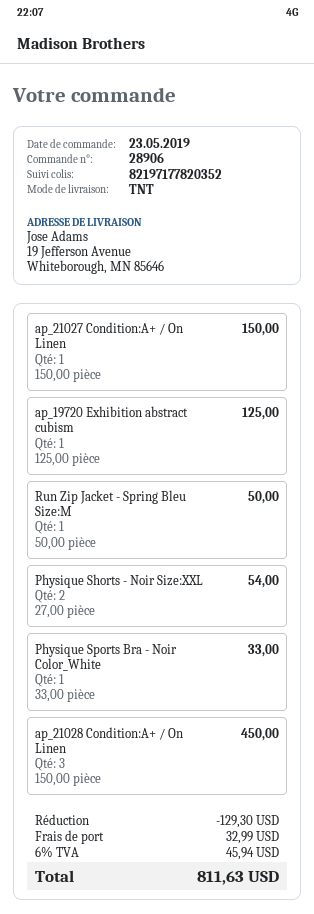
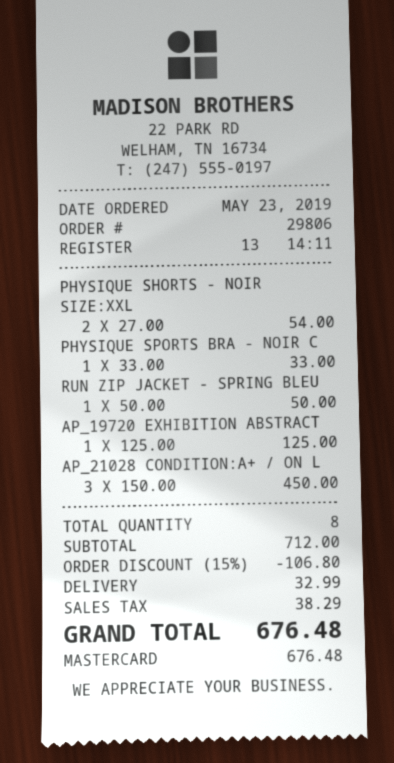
order number: 28906 -> 29806
ap_21027 Condition:A+ / On Linen: 1 x 150.00 = 150.00 -> none
discount: 129.30 -> 106.80
tax: 45.94 -> 38.29
total: 811.63 -> 676.48

